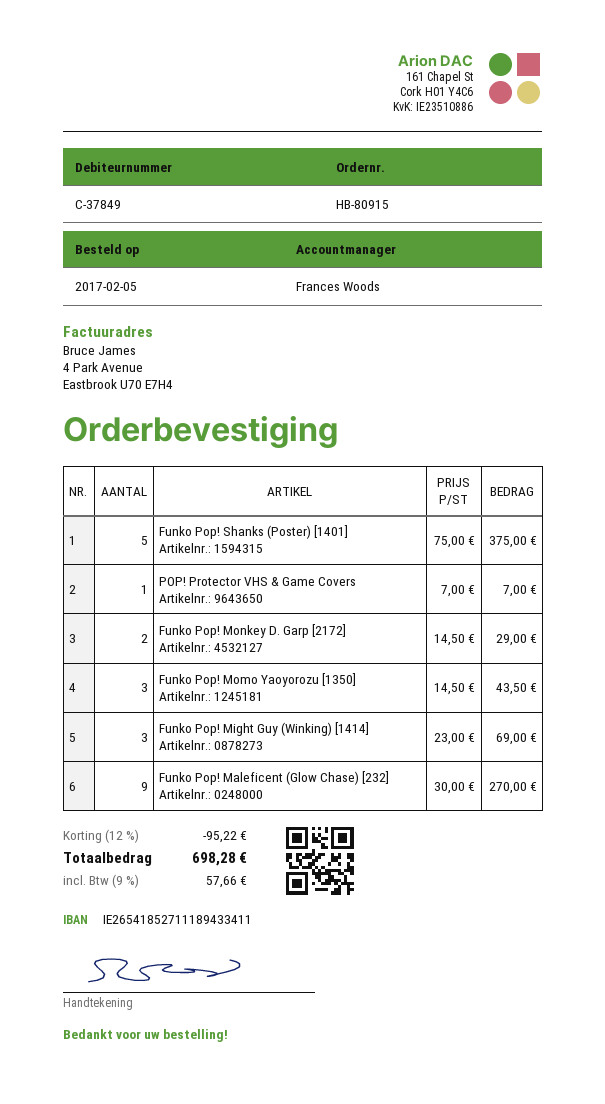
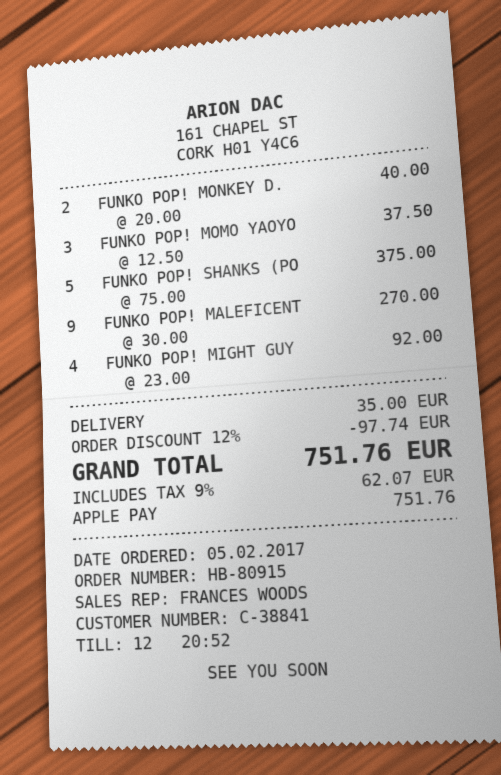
customer number: C-37849 -> C-38841
POP! Protector VHS & Game Covers: 1 x 7.00 = 7.00 -> none
Funko Pop! Monkey D. Garp [2172]: 2 x 14.50 = 29.00 -> 2 x 20.00 = 40.00
Funko Pop! Momo Yaoyorozu [1350]: 3 x 14.50 = 43.50 -> 3 x 12.50 = 37.50
Funko Pop! Might Guy (Winking) [1414]: 3 x 23.00 = 69.00 -> 4 x 23.00 = 92.00
discount: 12% = 95.22 -> 12% = 97.74
shipping: none -> 35.00
tax: 9% = 57.66 -> 9% = 62.07
total: 698.28 -> 751.76

